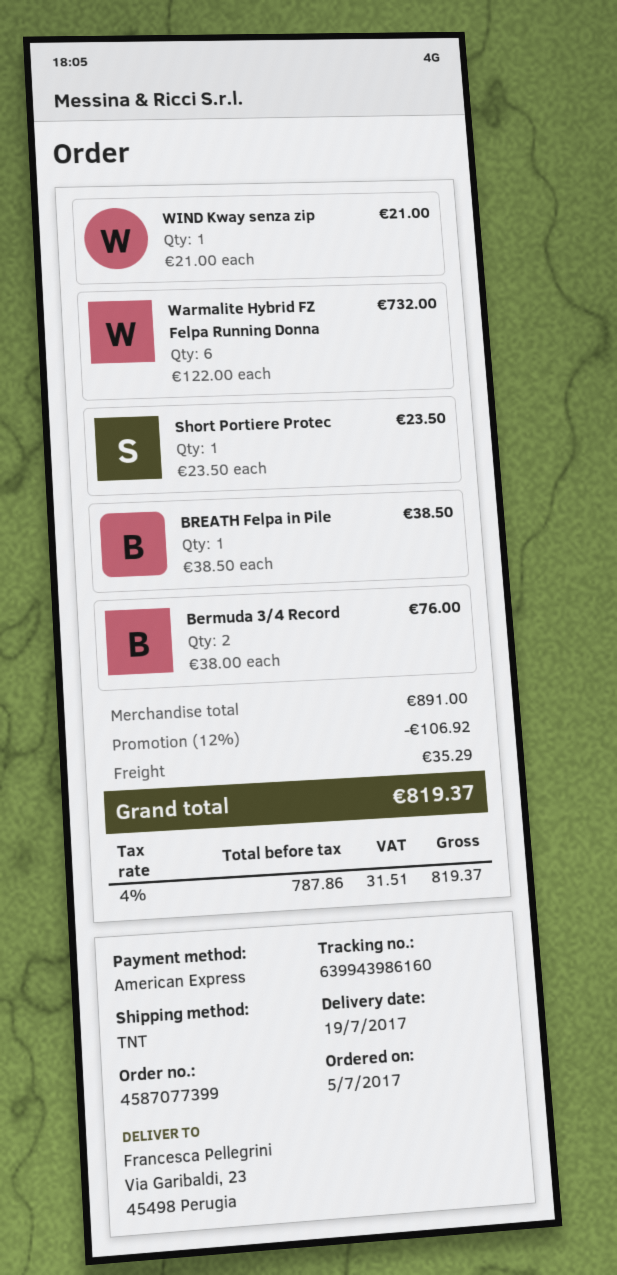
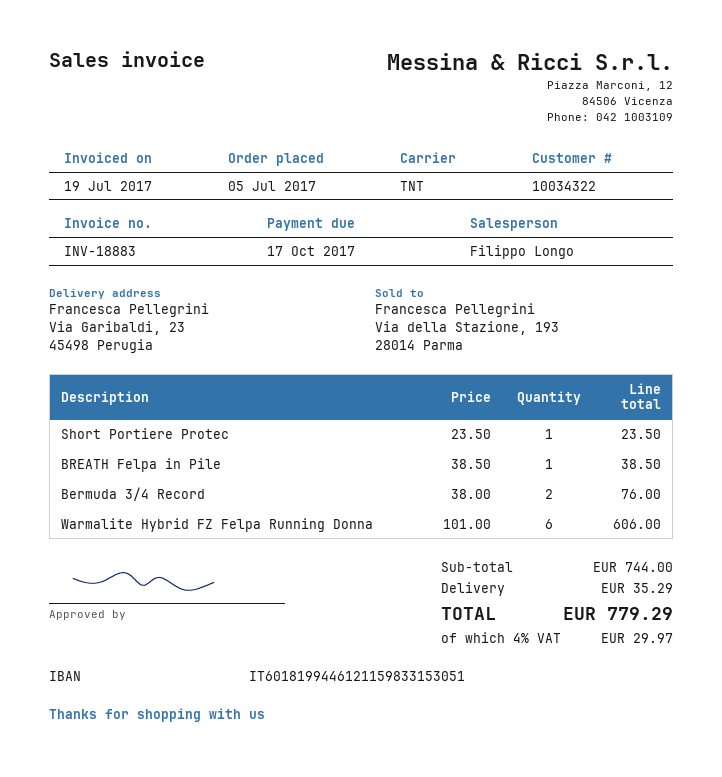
WIND Kway senza zip: 1 x 21.00 = 21.00 -> none
Warmalite Hybrid FZ Felpa Running Donna: 6 x 122.00 = 732.00 -> 6 x 101.00 = 606.00
subtotal: 891.00 -> 744.00
discount: 12% = 106.92 -> none
tax: 4% = 31.51 -> 4% = 29.97
total: 819.37 -> 779.29

